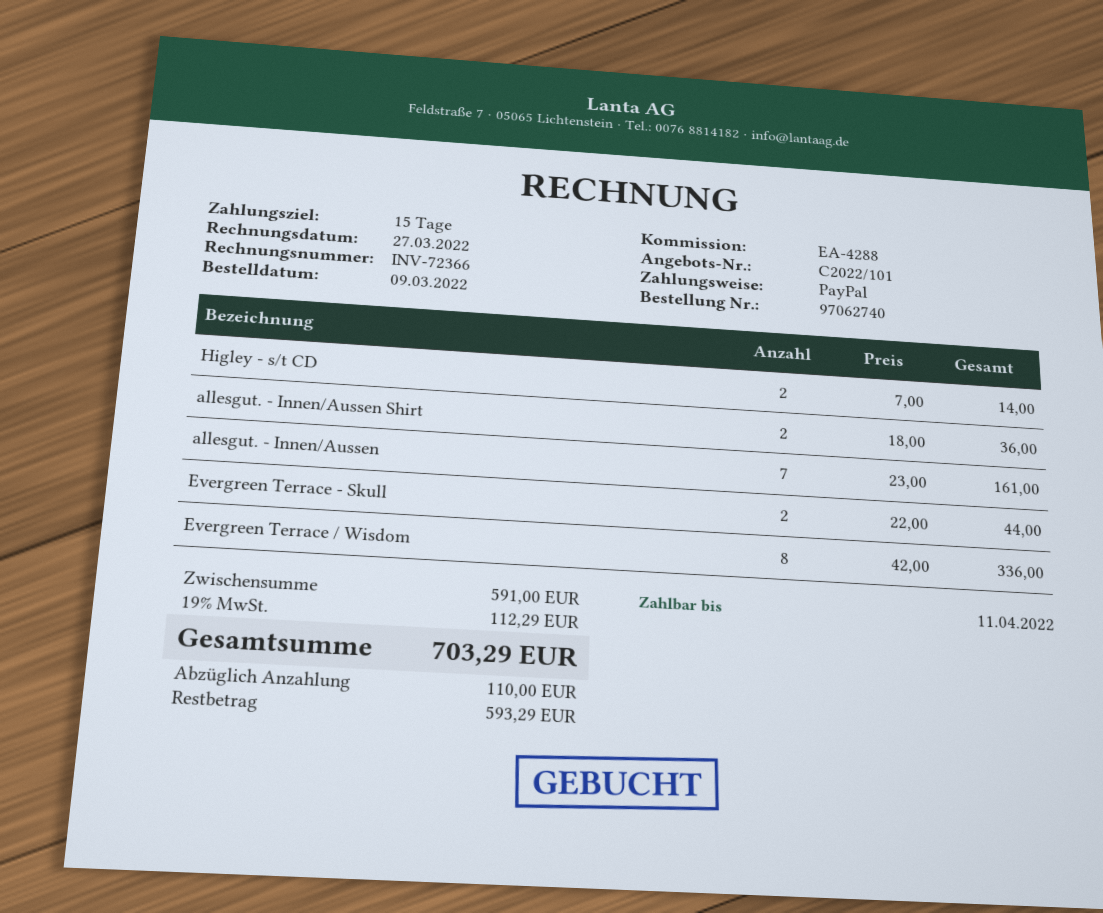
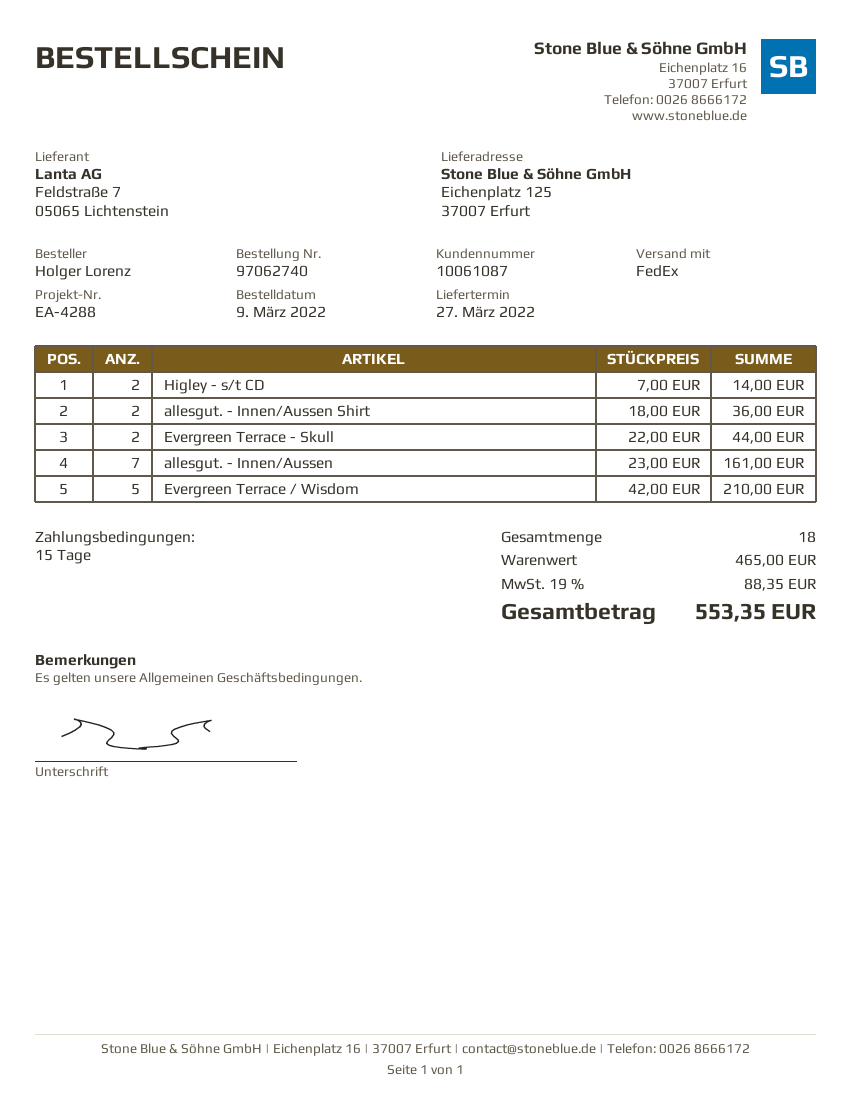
Evergreen Terrace / Wisdom: 8 x 42.00 = 336.00 -> 5 x 42.00 = 210.00
subtotal: 591.00 -> 465.00
tax: 19% = 112.29 -> 19% = 88.35
total: 703.29 -> 553.35

